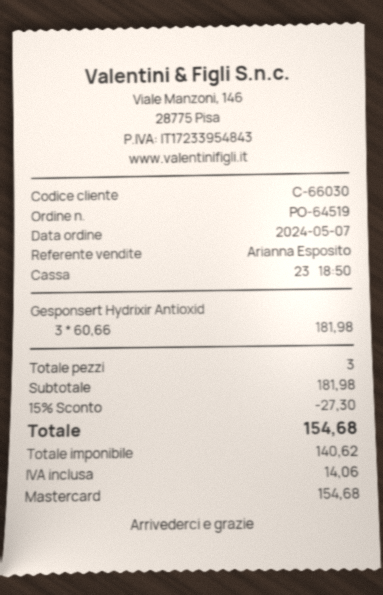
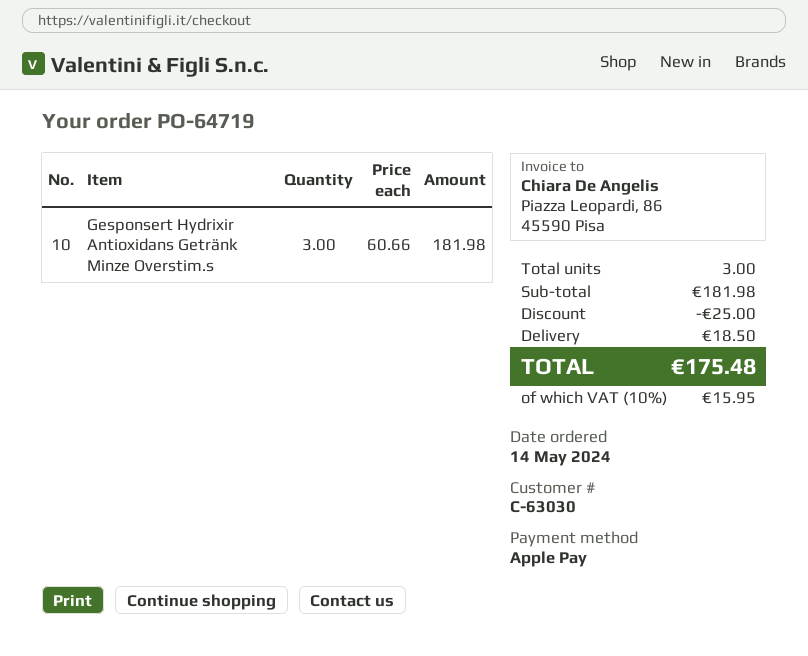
order number: PO-64519 -> PO-64719
order date: 2024-05-07 -> 2024-05-14
customer number: C-66030 -> C-63030
payment method: Mastercard -> Apple Pay
discount: 27.30 -> 25.00
shipping: none -> 18.50
tax: 14.06 -> 15.95
total: 154.68 -> 175.48

